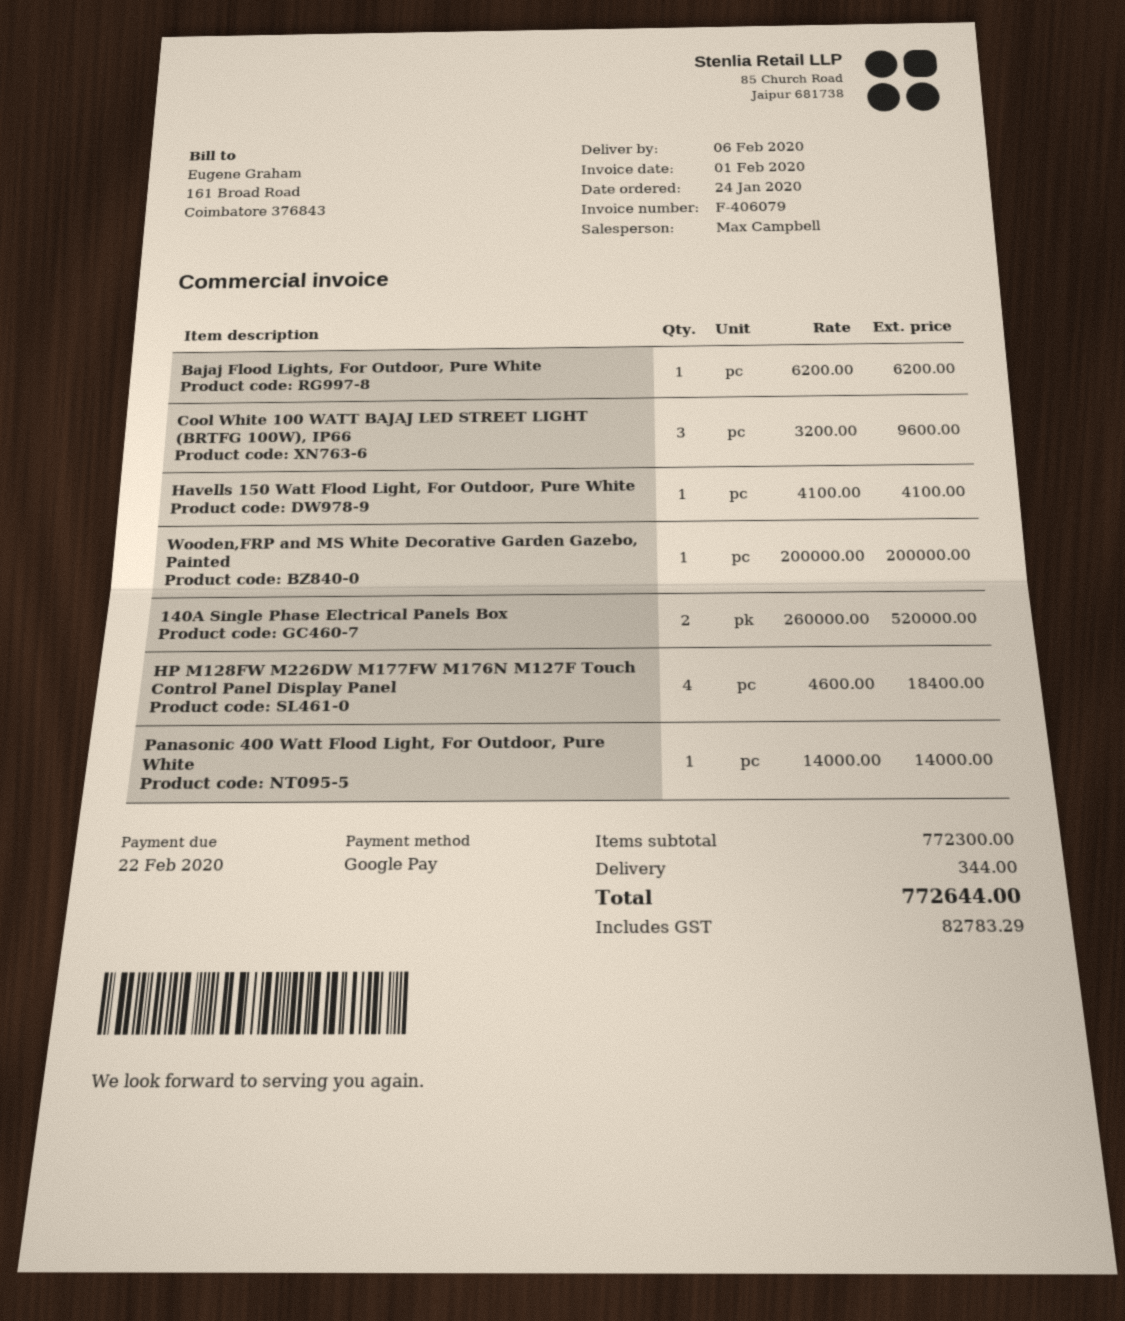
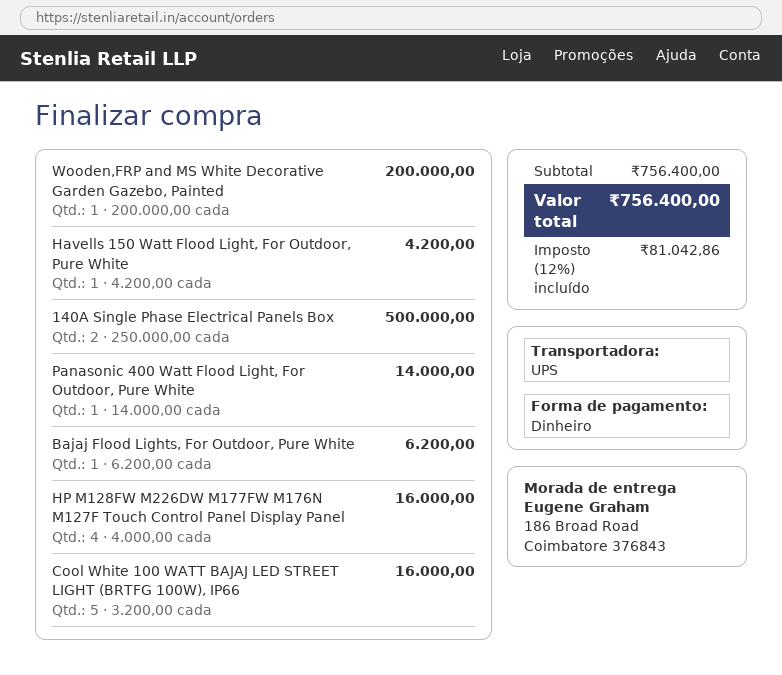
payment method: Google Pay -> cash
Cool White 100 WATT BAJAJ LED STREET LIGHT (BRTFG 100W), IP66: 3 x 3200.00 = 9600.00 -> 5 x 3200.00 = 16000.00
Havells 150 Watt Flood Light, For Outdoor, Pure White: 1 x 4100.00 = 4100.00 -> 1 x 4200.00 = 4200.00
140A Single Phase Electrical Panels Box: 2 x 260000.00 = 520000.00 -> 2 x 250000.00 = 500000.00
HP M128FW M226DW M177FW M176N M127F Touch Control Panel Display Panel: 4 x 4600.00 = 18400.00 -> 4 x 4000.00 = 16000.00
subtotal: 772300.00 -> 756400.00
shipping: 344.00 -> none
tax: 82783.29 -> 81042.86
total: 772644.00 -> 756400.00

